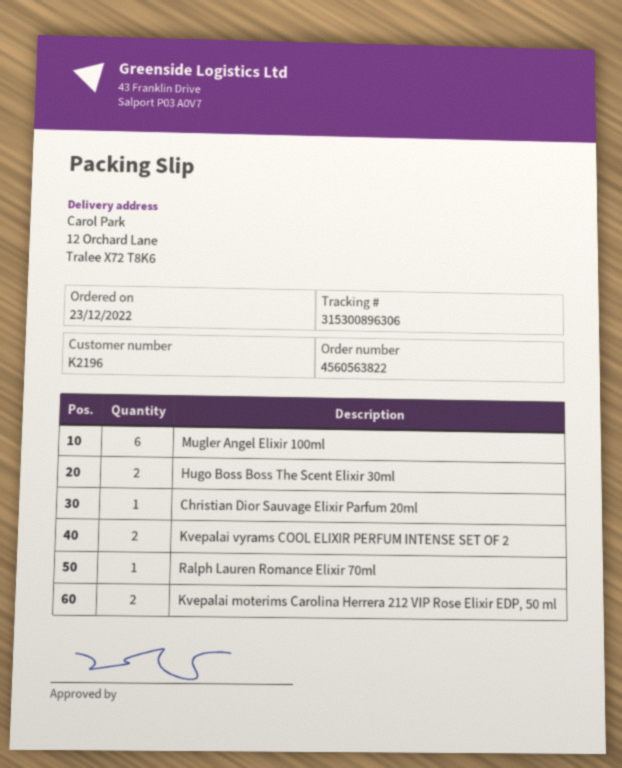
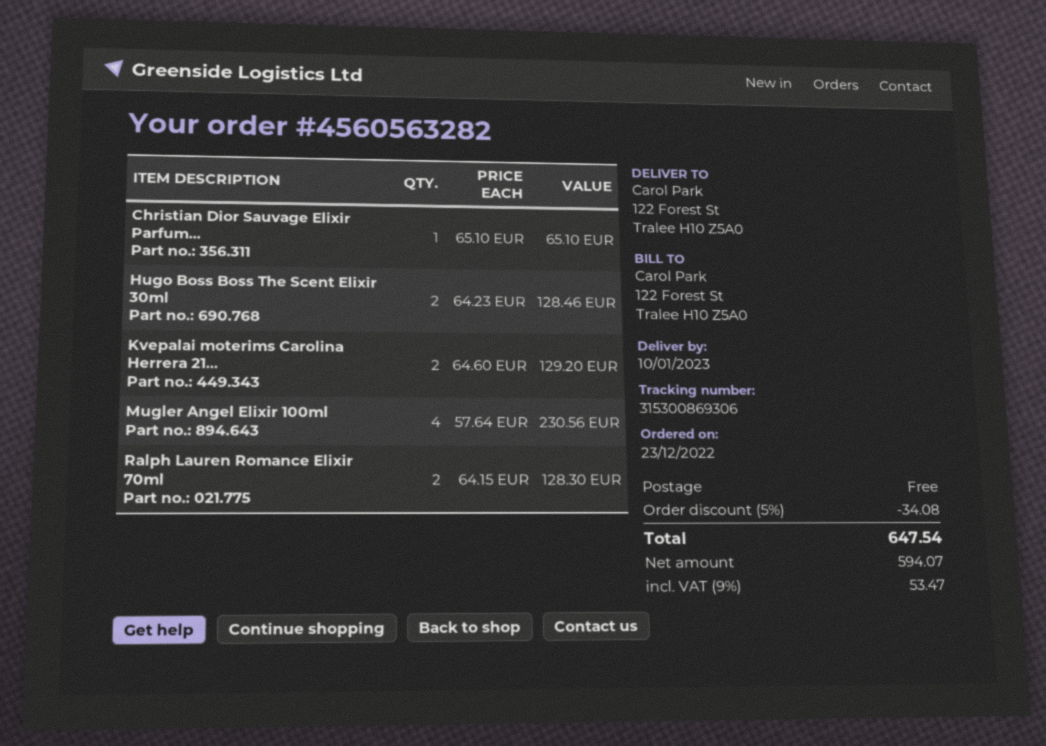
order number: 4560563822 -> 4560563282
tracking number: 315300896306 -> 315300869306
ship to: 12 Orchard Lane, Tralee X72 T8K6 -> 122 Forest St, Tralee H10 Z5A0
Mugler Angel Elixir 100ml: 6 -> 4
Kvepalai vyrams COOL ELIXIR PERFUM INTENSE SET OF 2: 2 -> none
Ralph Lauren Romance Elixir 70ml: 1 -> 2

